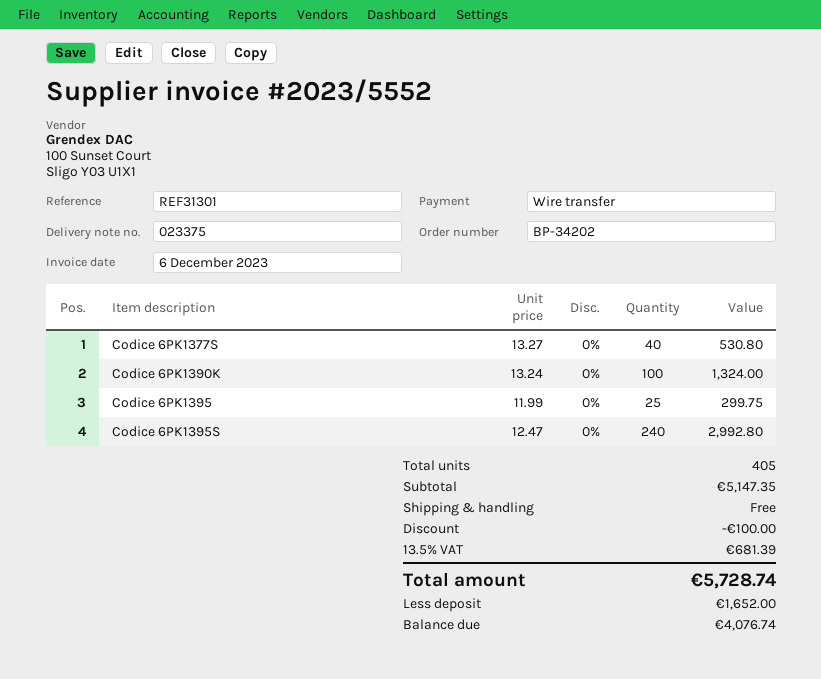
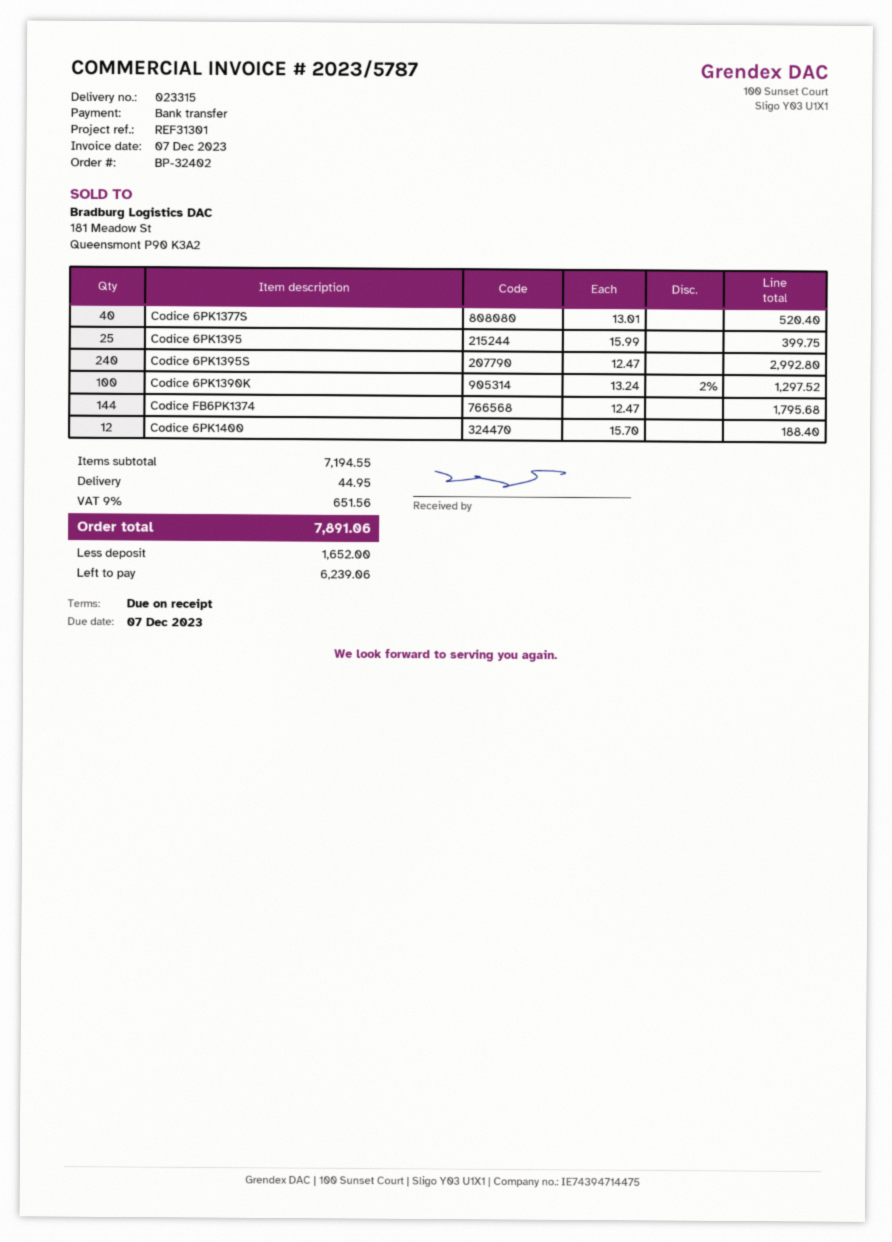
order number: BP-34202 -> BP-32402
delivery note number: 023375 -> 023315
invoice number: 2023/5552 -> 2023/5787
invoice date: 2023-12-06 -> 2023-12-07
Codice 6PK1377S: 40 x 13.27 = 530.80 -> 40 x 13.01 = 520.40
Codice 6PK1390K: 100 x 13.24 = 1324.00 -> 100 x 13.24 - 2% = 1297.52
Codice 6PK1395: 25 x 11.99 = 299.75 -> 25 x 15.99 = 399.75
Codice FB6PK1374: none -> 144 x 12.47 = 1795.68
Codice 6PK1400: none -> 12 x 15.70 = 188.40
subtotal: 5147.35 -> 7194.55
discount: 100.00 -> none
shipping: 0.00 -> 44.95
tax: 13.5% = 681.39 -> 9% = 651.56
total: 5728.74 -> 7891.06
balance: 4076.74 -> 6239.06

